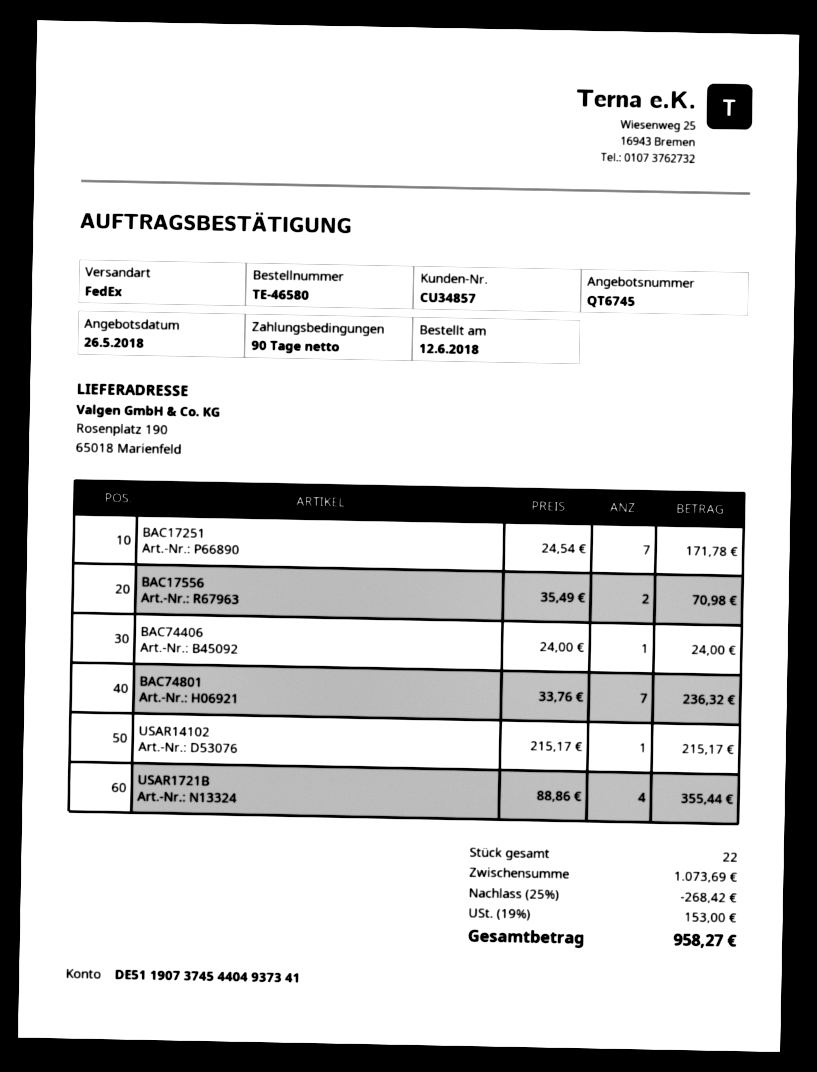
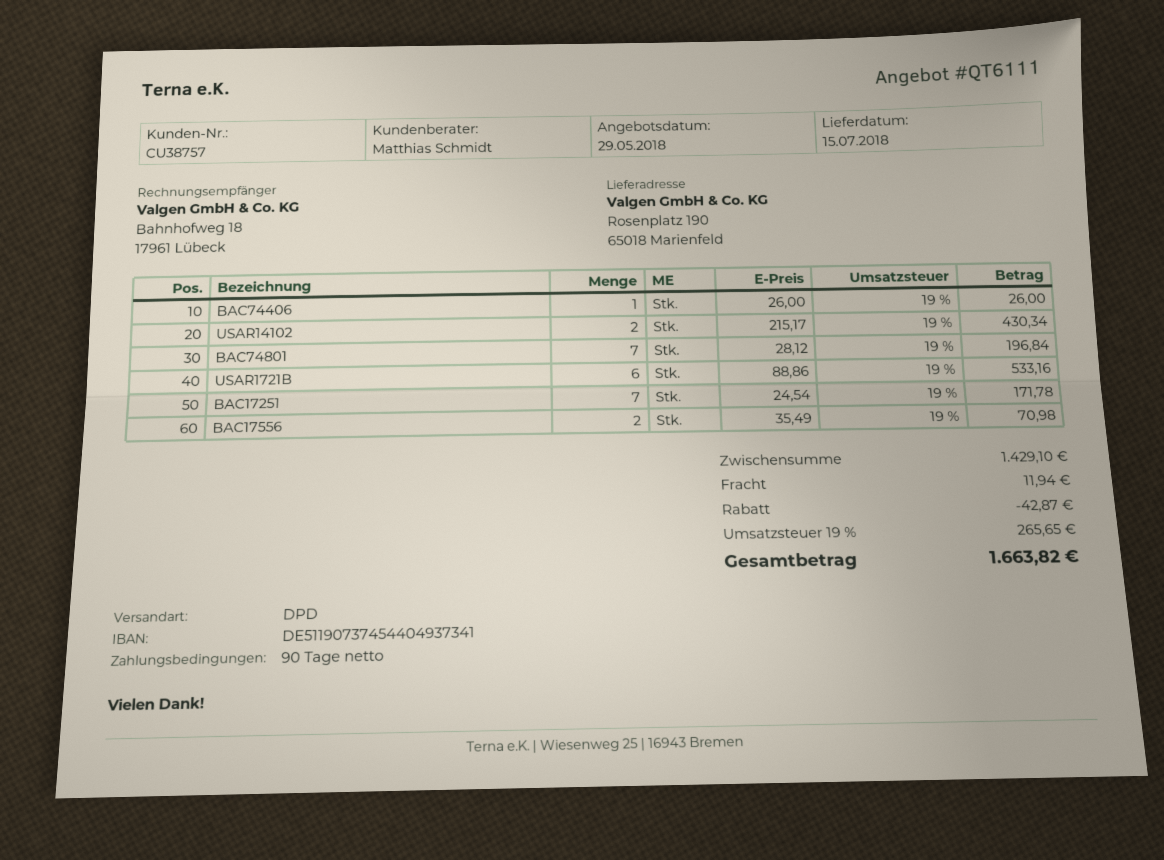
quote number: QT6745 -> QT6111
quote date: 2018-05-26 -> 2018-05-29
customer number: CU34857 -> CU38757
shipping method: FedEx -> DPD
BAC74406: 1 x 24.00 = 24.00 -> 1 x 26.00 = 26.00
BAC74801: 7 x 33.76 = 236.32 -> 7 x 28.12 = 196.84
USAR14102: 1 x 215.17 = 215.17 -> 2 x 215.17 = 430.34
USAR1721B: 4 x 88.86 = 355.44 -> 6 x 88.86 = 533.16
subtotal: 1073.69 -> 1429.10
discount: 268.42 -> 42.87
shipping: none -> 11.94
tax: 19% = 153.00 -> 19% = 265.65
total: 958.27 -> 1663.82

